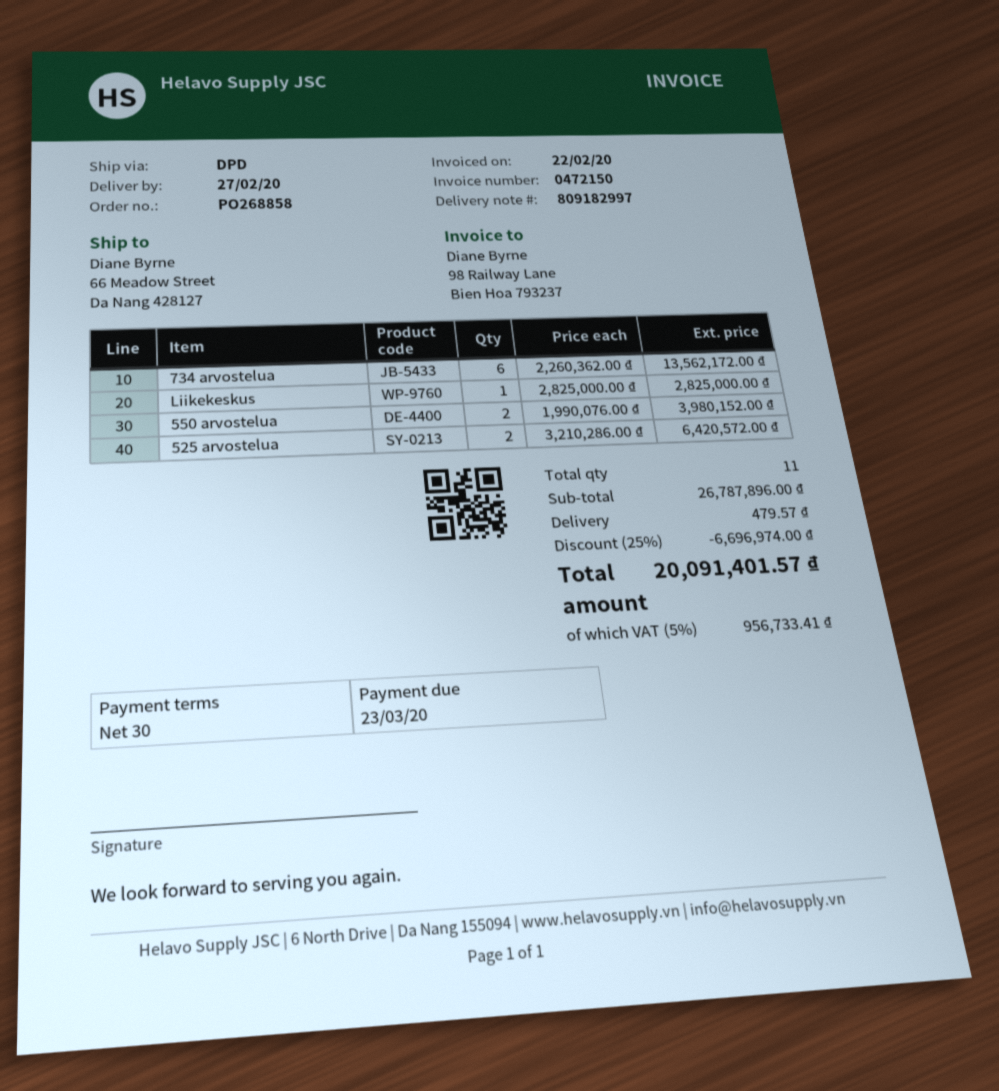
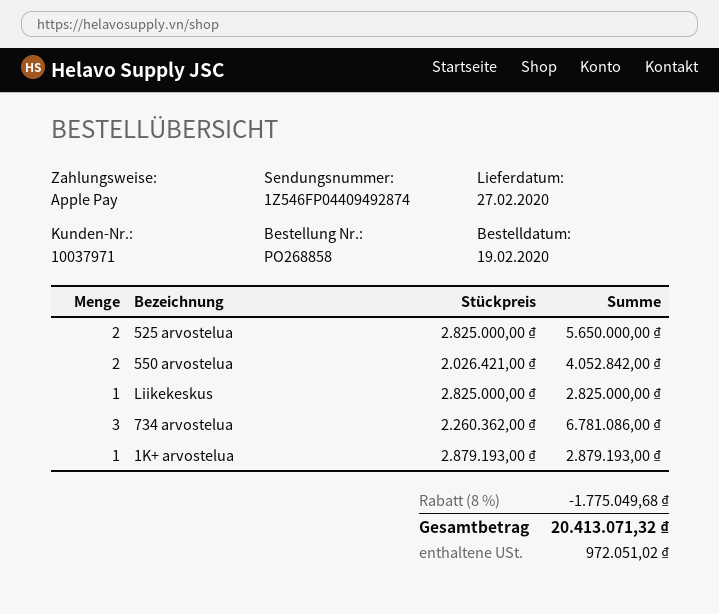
734 arvostelua: 6 x 2260362.00 = 13562172.00 -> 3 x 2260362.00 = 6781086.00
550 arvostelua: 2 x 1990076.00 = 3980152.00 -> 2 x 2026421.00 = 4052842.00
525 arvostelua: 2 x 3210286.00 = 6420572.00 -> 2 x 2825000.00 = 5650000.00
1K+ arvostelua: none -> 1 x 2879193.00 = 2879193.00
discount: 25% = 6696974.00 -> 8% = 1775049.68
shipping: 479.57 -> none
tax: 956733.41 -> 972051.02
total: 20091401.57 -> 20413071.32

